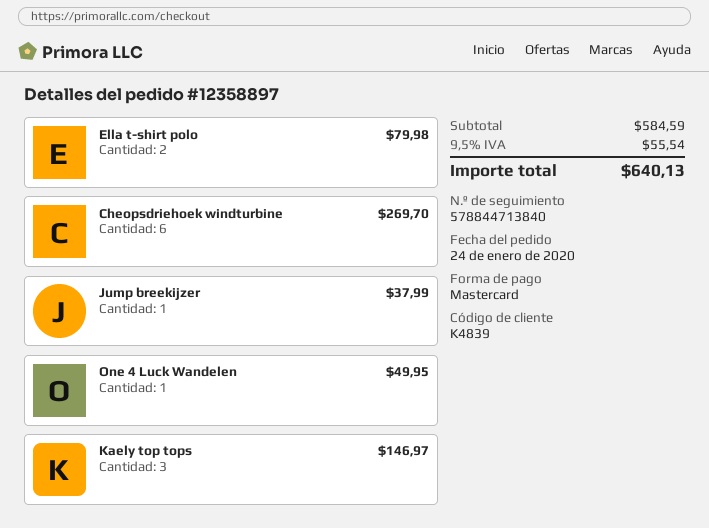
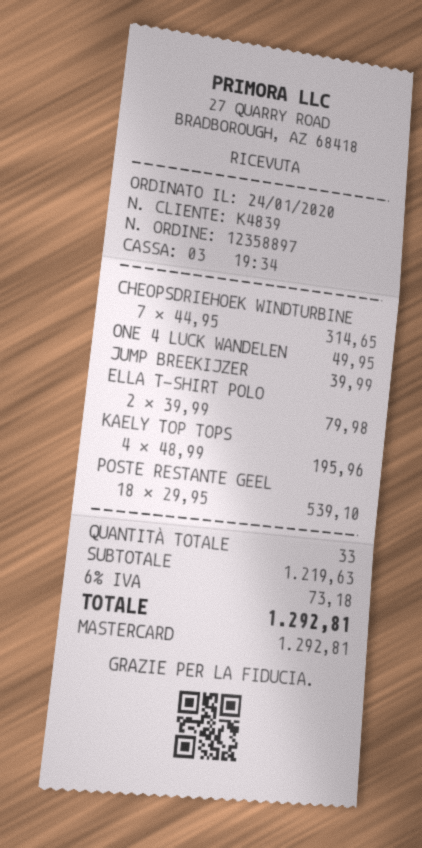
Cheopsdriehoek windturbine: 6 for 269.70 -> 7 for 314.65
Jump breekijzer: 1 for 37.99 -> 1 for 39.99
Kaely top tops: 3 for 146.97 -> 4 for 195.96
POSTE RESTANTE GEEL: none -> 18 for 539.10
subtotal: 584.59 -> 1219.63
tax: 9.5% = 55.54 -> 6% = 73.18
total: 640.13 -> 1292.81

